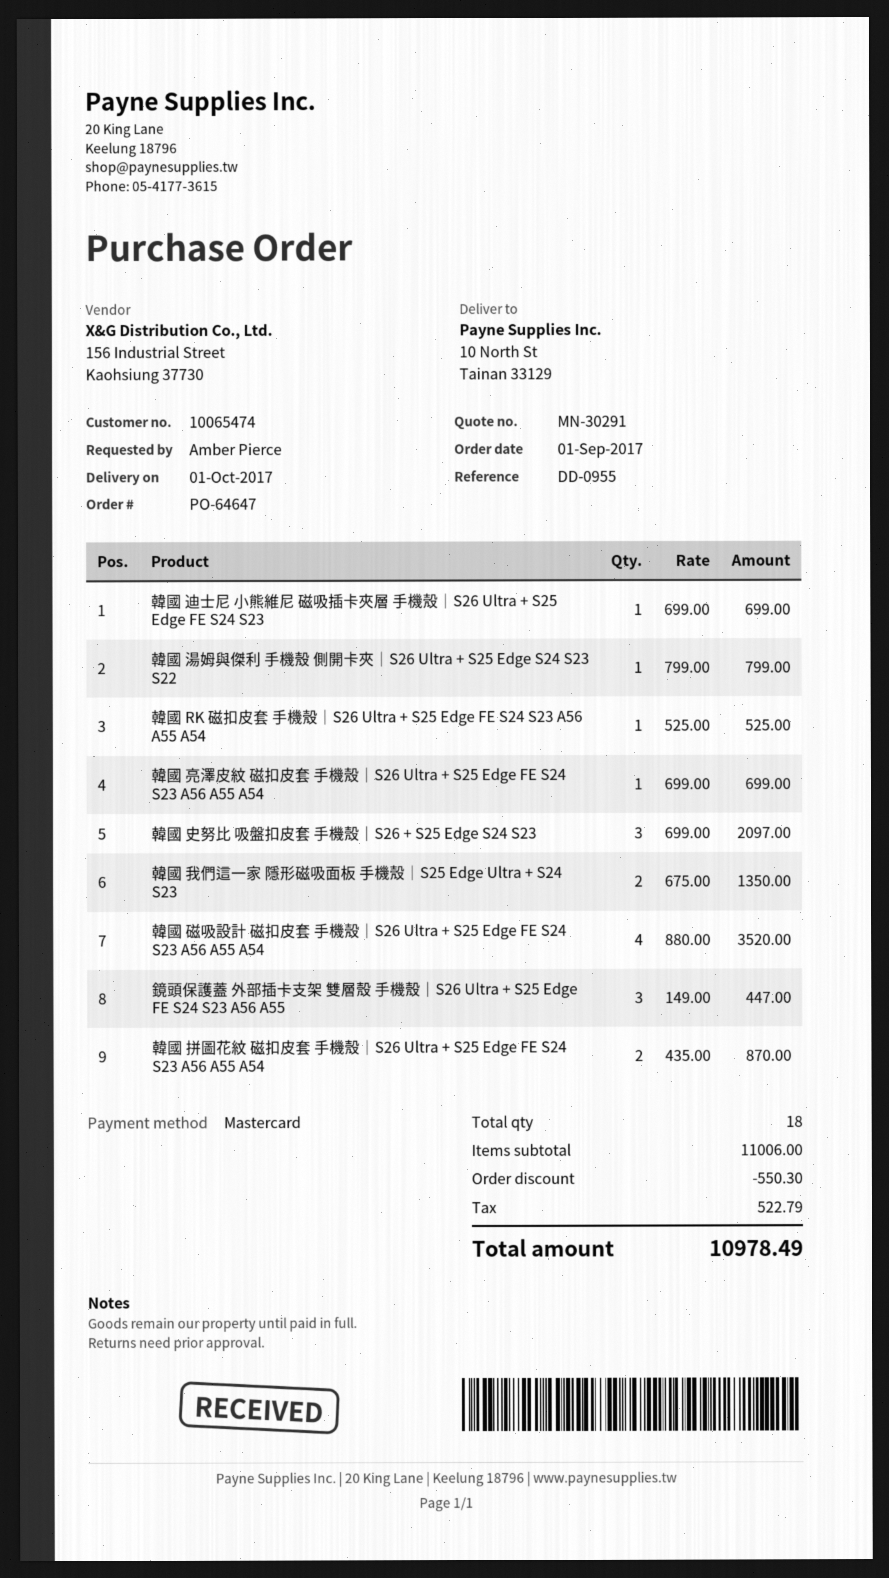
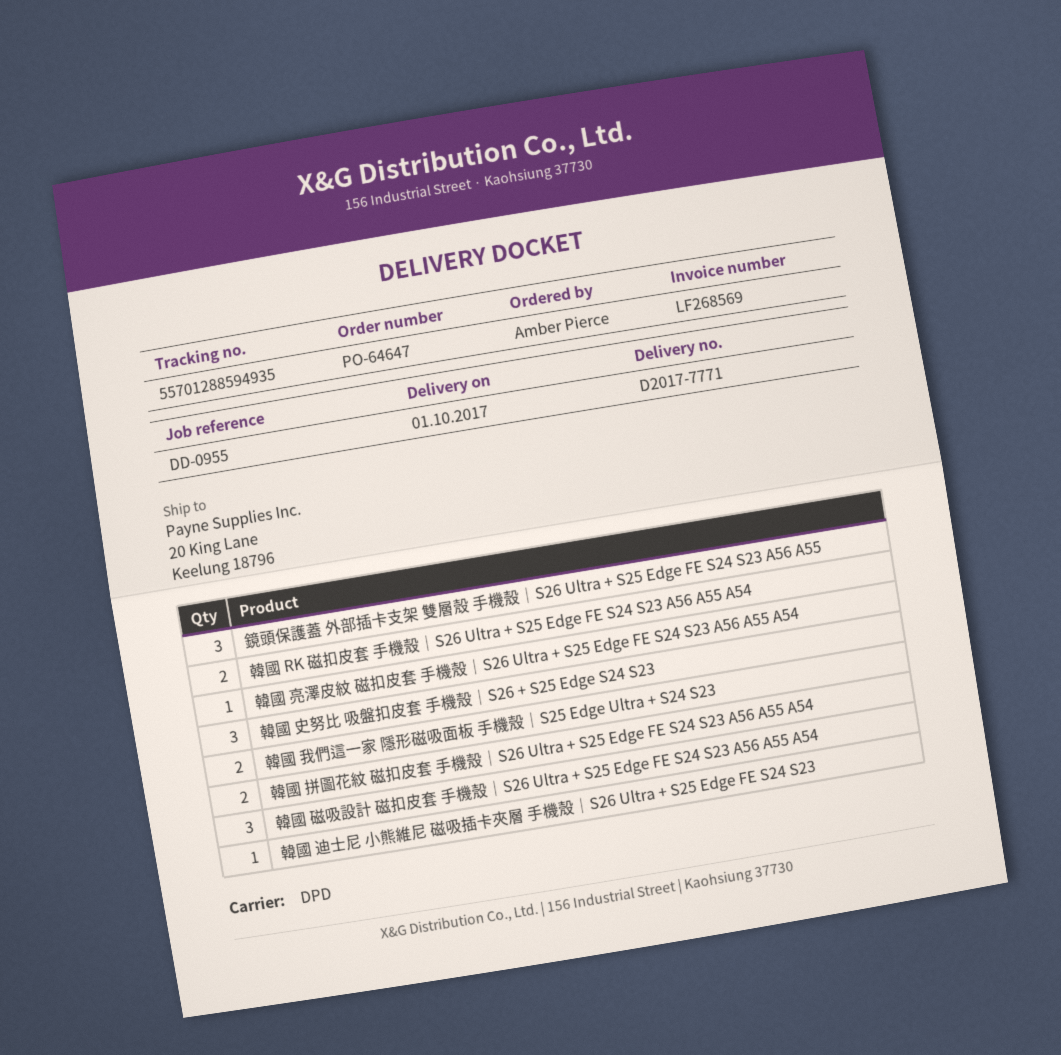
ship to: 10 North St, Tainan 33129 -> 20 King Lane, Keelung 18796
韓國 湯姆與傑利 手機殼 側開卡夾│S26 Ultra + S25 Edge S24 S23 S22: 1 -> none
韓國 RK 磁扣皮套 手機殼│S26 Ultra + S25 Edge FE S24 S23 A56 A55 A54: 1 -> 2
韓國 磁吸設計 磁扣皮套 手機殼│S26 Ultra + S25 Edge FE S24 S23 A56 A55 A54: 4 -> 3

